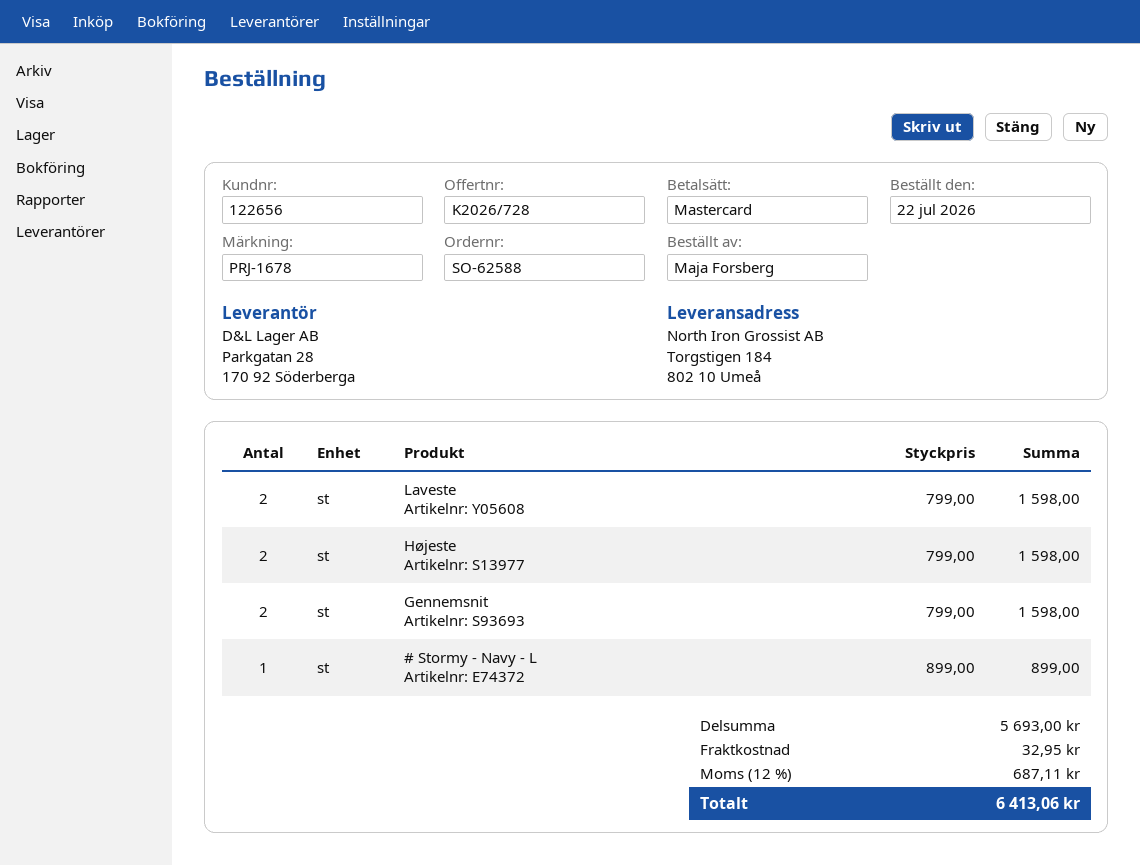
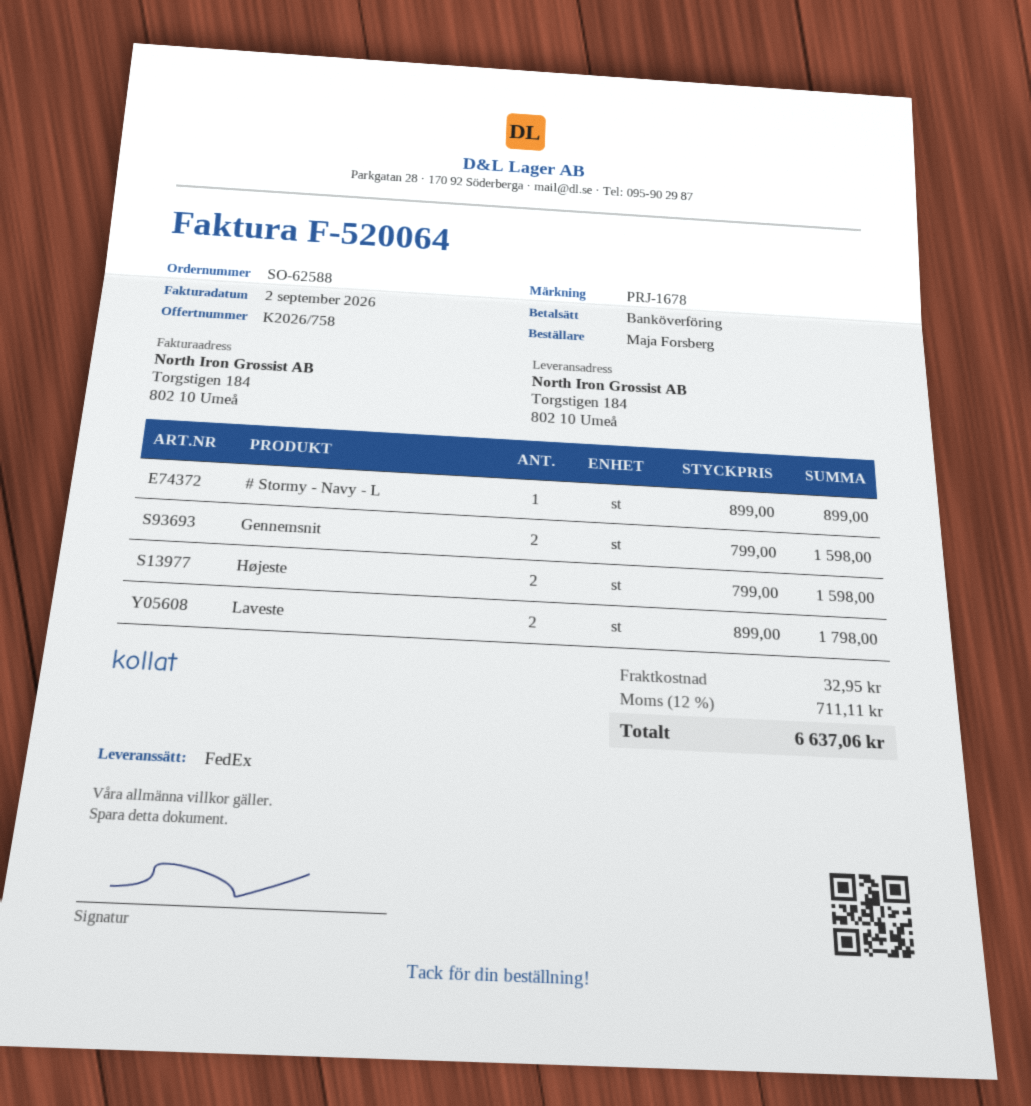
quote number: K2026/728 -> K2026/758
payment method: Mastercard -> bank transfer
Laveste: 2 x 799.00 = 1598.00 -> 2 x 899.00 = 1798.00
tax: 12% = 687.11 -> 12% = 711.11
total: 6413.06 -> 6637.06

